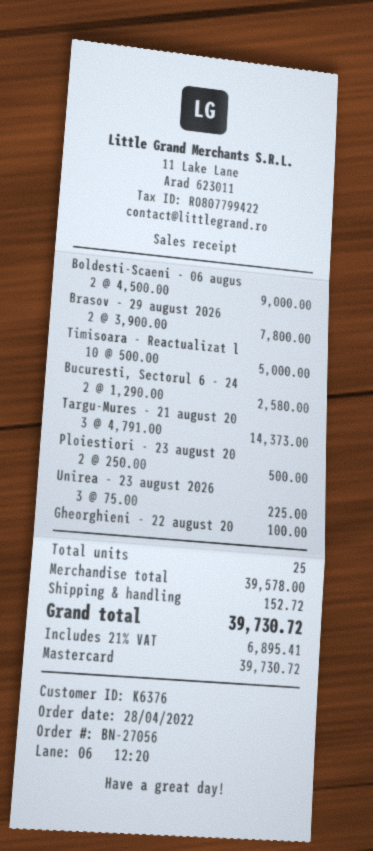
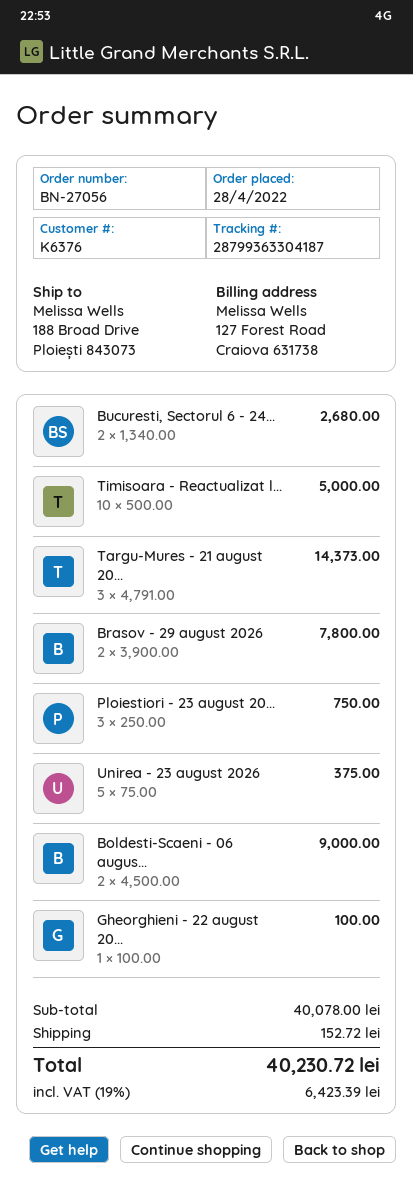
Bucuresti, Sectorul 6 - 24: 2 x 1290.00 = 2580.00 -> 2 x 1340.00 = 2680.00
Ploiestiori - 23 august 20: 2 x 250.00 = 500.00 -> 3 x 250.00 = 750.00
Unirea - 23 august 2026: 3 x 75.00 = 225.00 -> 5 x 75.00 = 375.00
subtotal: 39578.00 -> 40078.00
tax: 21% = 6895.41 -> 19% = 6423.39
total: 39730.72 -> 40230.72

